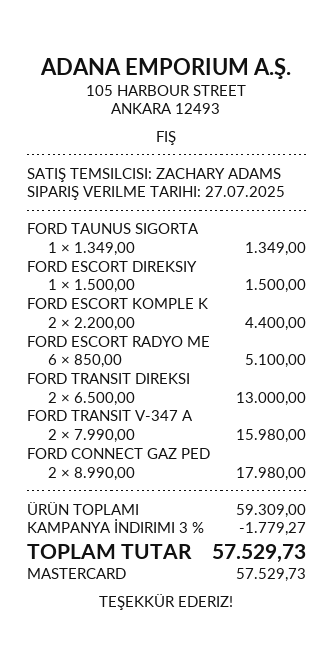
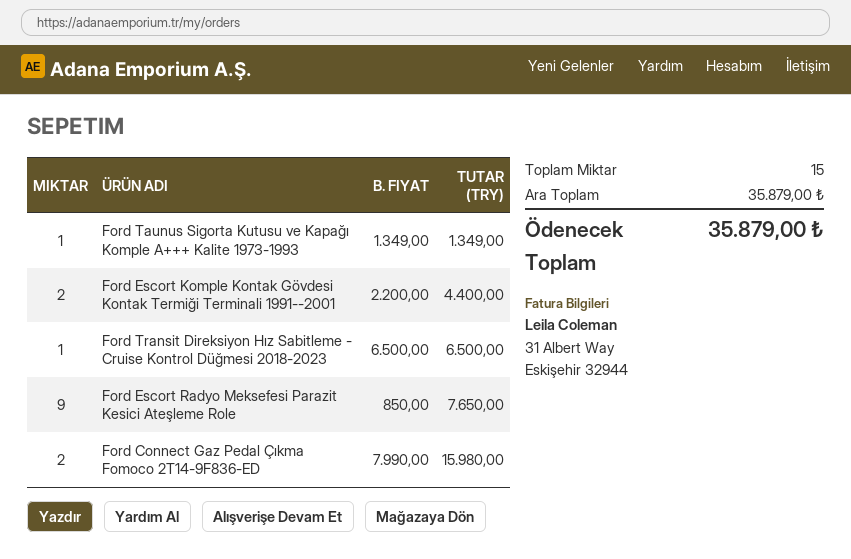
FORD ESCORT DIREKSIY: 1 x 1500.00 = 1500.00 -> none
FORD ESCORT RADYO ME: 6 x 850.00 = 5100.00 -> 9 x 850.00 = 7650.00
FORD TRANSIT DIREKSI: 2 x 6500.00 = 13000.00 -> 1 x 6500.00 = 6500.00
FORD TRANSIT V-347 A: 2 x 7990.00 = 15980.00 -> none
FORD CONNECT GAZ PED: 2 x 8990.00 = 17980.00 -> 2 x 7990.00 = 15980.00
subtotal: 59309.00 -> 35879.00
discount: 3% = 1779.27 -> none
total: 57529.73 -> 35879.00

